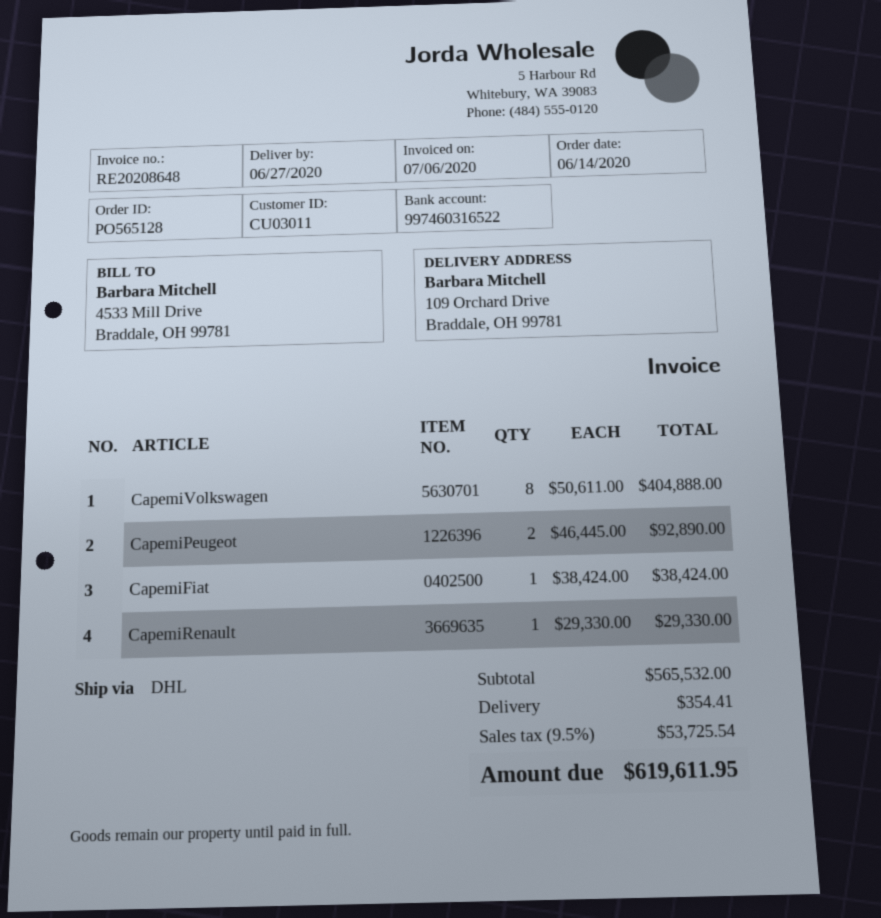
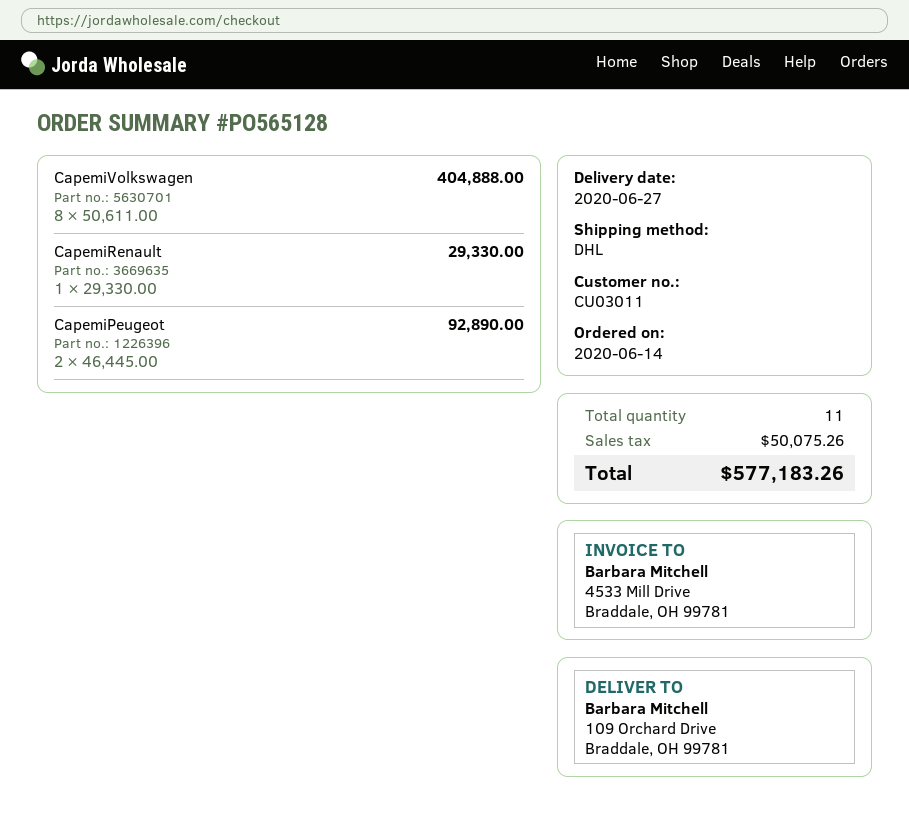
CapemiFiat: 1 x 38424.00 = 38424.00 -> none
shipping: 354.41 -> none
tax: 53725.54 -> 50075.26
total: 619611.95 -> 577183.26

